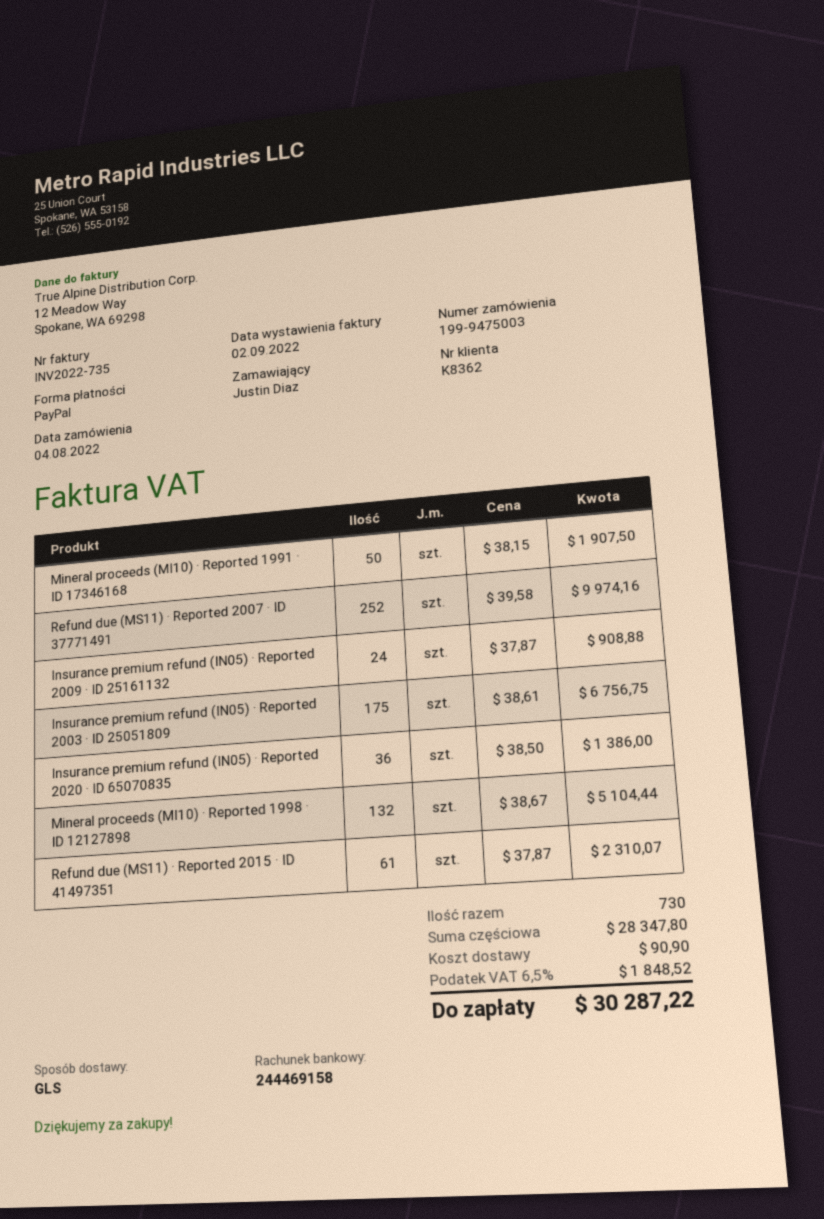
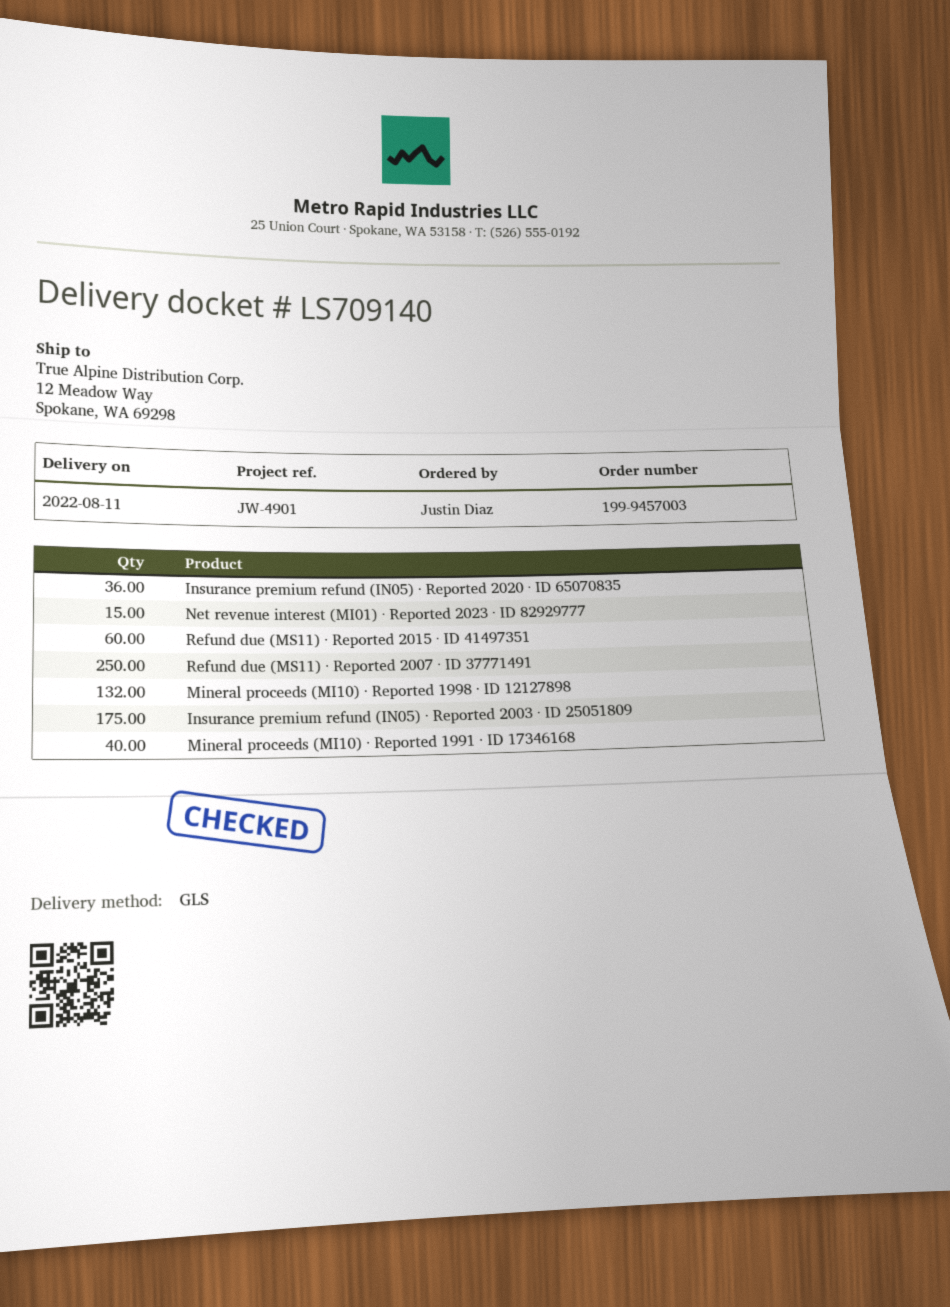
order number: 199-9475003 -> 199-9457003
Mineral proceeds (MI10) · Reported 1991 · ID 17346168: 50 -> 40
Refund due (MS11) · Reported 2007 · ID 37771491: 252 -> 250
Insurance premium refund (IN05) · Reported 2009 · ID 25161132: 24 -> none
Refund due (MS11) · Reported 2015 · ID 41497351: 61 -> 60
Net revenue interest (MI01) · Reported 2023 · ID 82929777: none -> 15

